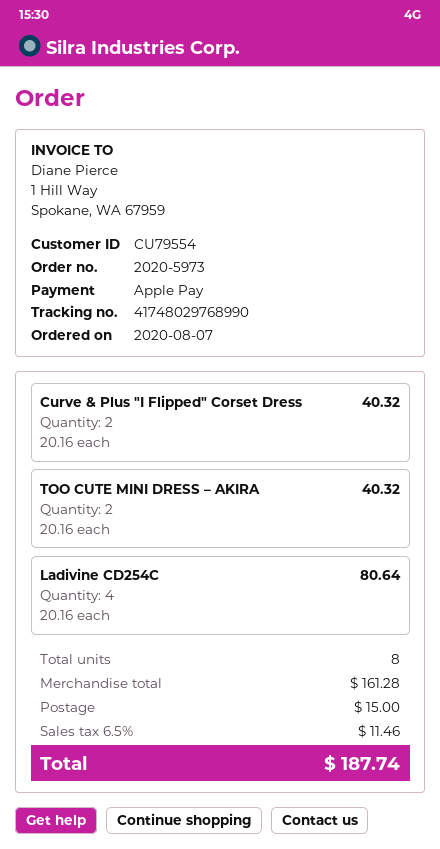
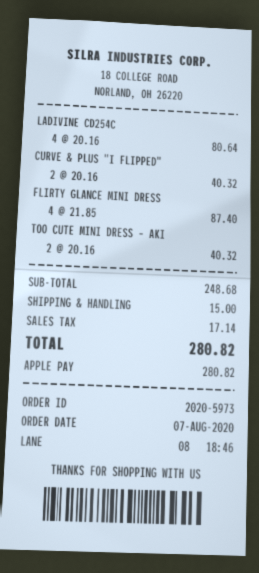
FLIRTY GLANCE MINI DRESS: none -> 4 x 21.85 = 87.40
subtotal: 161.28 -> 248.68
tax: 11.46 -> 17.14
total: 187.74 -> 280.82

